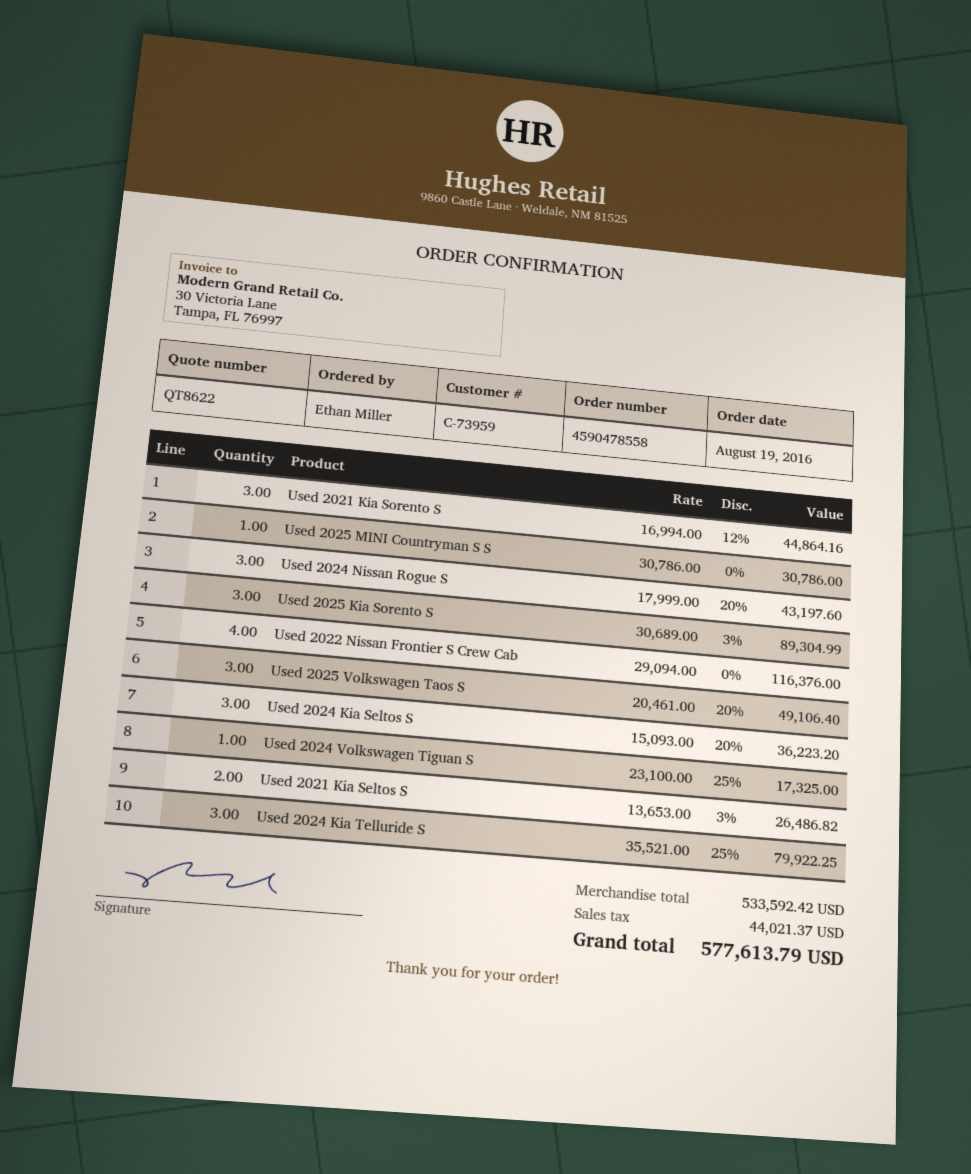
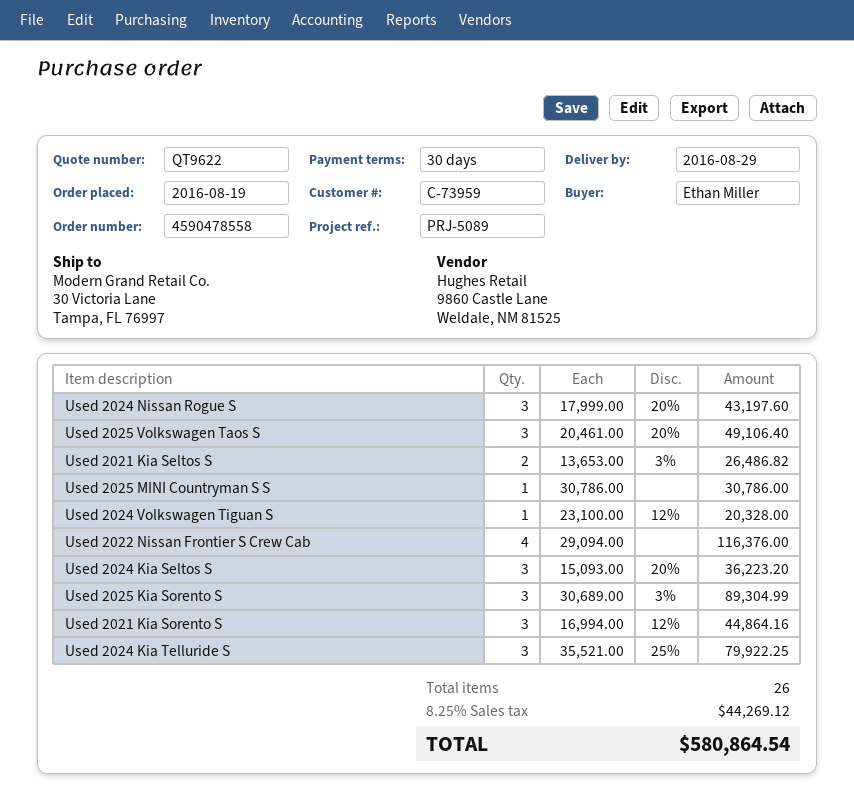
quote number: QT8622 -> QT9622
Used 2024 Volkswagen Tiguan S: 1 x 23100.00 - 25% = 17325.00 -> 1 x 23100.00 - 12% = 20328.00
tax: 44021.37 -> 44269.12
total: 577613.79 -> 580864.54

